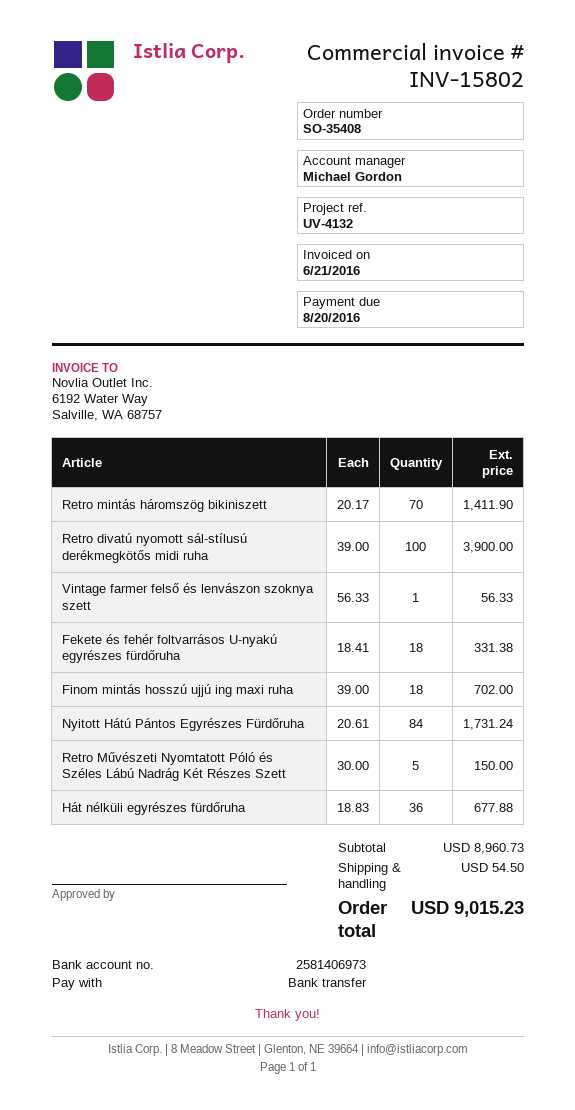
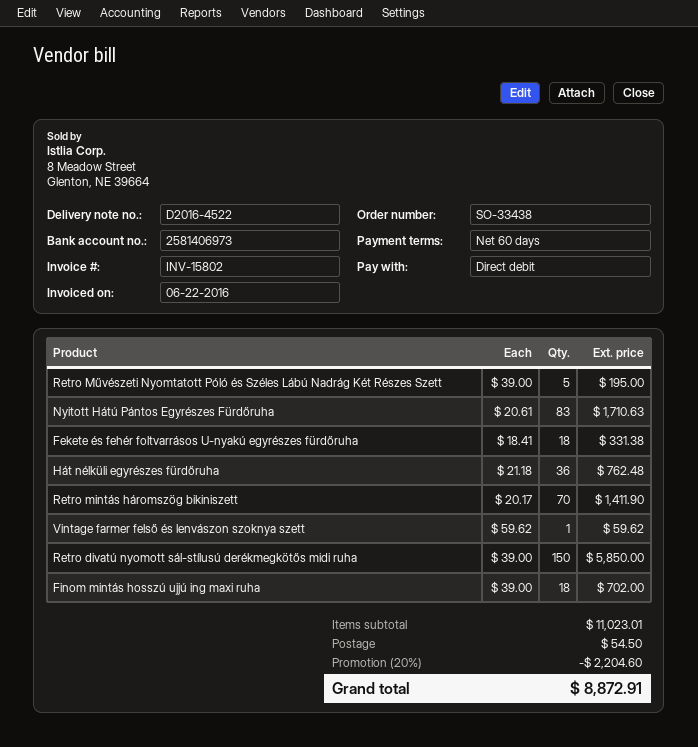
order number: SO-35408 -> SO-33438
invoice date: 2016-06-21 -> 2016-06-22
payment method: bank transfer -> direct debit
Retro divatú nyomott sál-stílusú derékmegkötős midi ruha: 100 x 39.00 = 3900.00 -> 150 x 39.00 = 5850.00
Vintage farmer felső és lenvászon szoknya szett: 1 x 56.33 = 56.33 -> 1 x 59.62 = 59.62
Nyitott Hátú Pántos Egyrészes Fürdőruha: 84 x 20.61 = 1731.24 -> 83 x 20.61 = 1710.63
Retro Művészeti Nyomtatott Póló és Széles Lábú Nadrág Két Részes Szett: 5 x 30.00 = 150.00 -> 5 x 39.00 = 195.00
Hát nélküli egyrészes fürdőruha: 36 x 18.83 = 677.88 -> 36 x 21.18 = 762.48
subtotal: 8960.73 -> 11023.01
discount: none -> 20% = 2204.60
total: 9015.23 -> 8872.91

